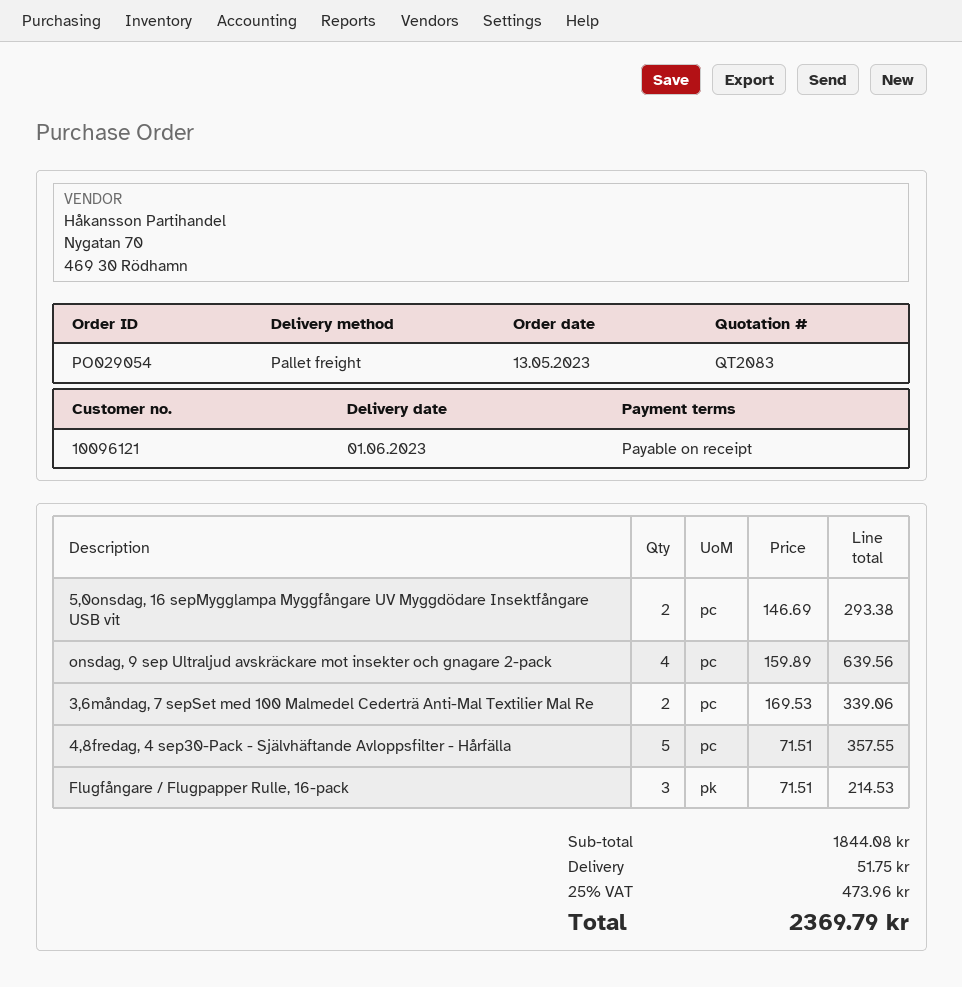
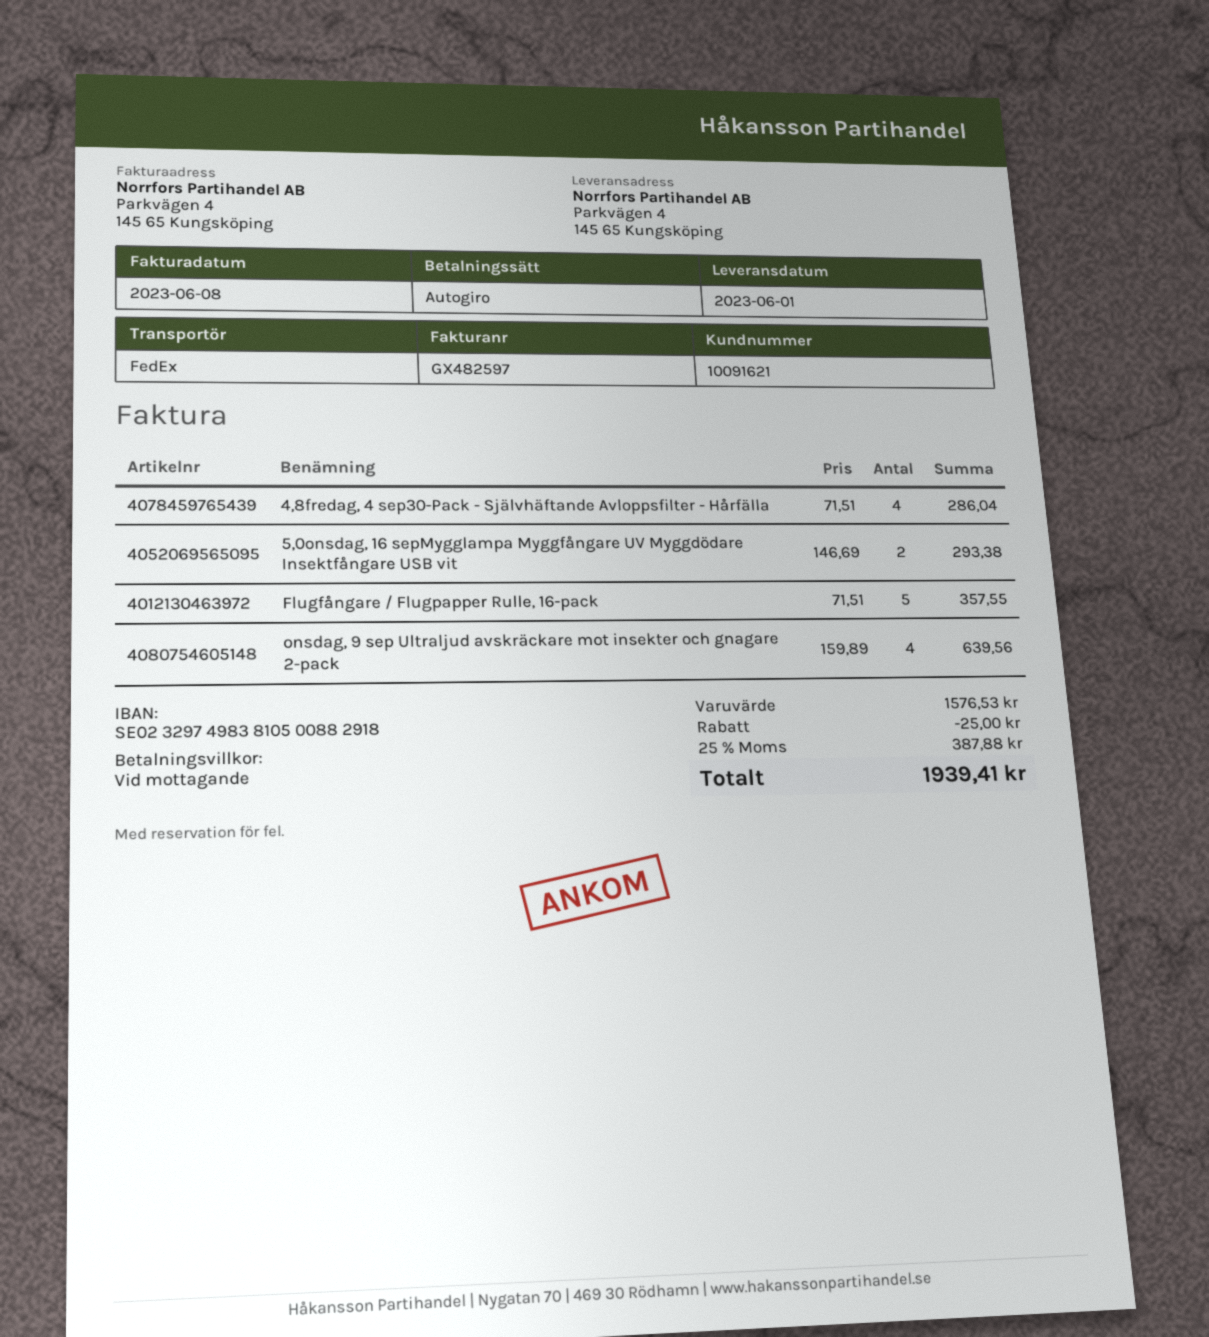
customer number: 10096121 -> 10091621
shipping method: pallet freight -> FedEx
3,6måndag, 7 sepSet med 100 Malmedel Cederträ Anti-Mal Textilier Mal Re: 2 x 169.53 = 339.06 -> none
4,8fredag, 4 sep30-Pack - Självhäftande Avloppsfilter - Hårfälla: 5 x 71.51 = 357.55 -> 4 x 71.51 = 286.04
Flugfångare / Flugpapper Rulle, 16-pack: 3 x 71.51 = 214.53 -> 5 x 71.51 = 357.55
subtotal: 1844.08 -> 1576.53
discount: none -> 25.00
shipping: 51.75 -> none
tax: 25% = 473.96 -> 25% = 387.88
total: 2369.79 -> 1939.41

